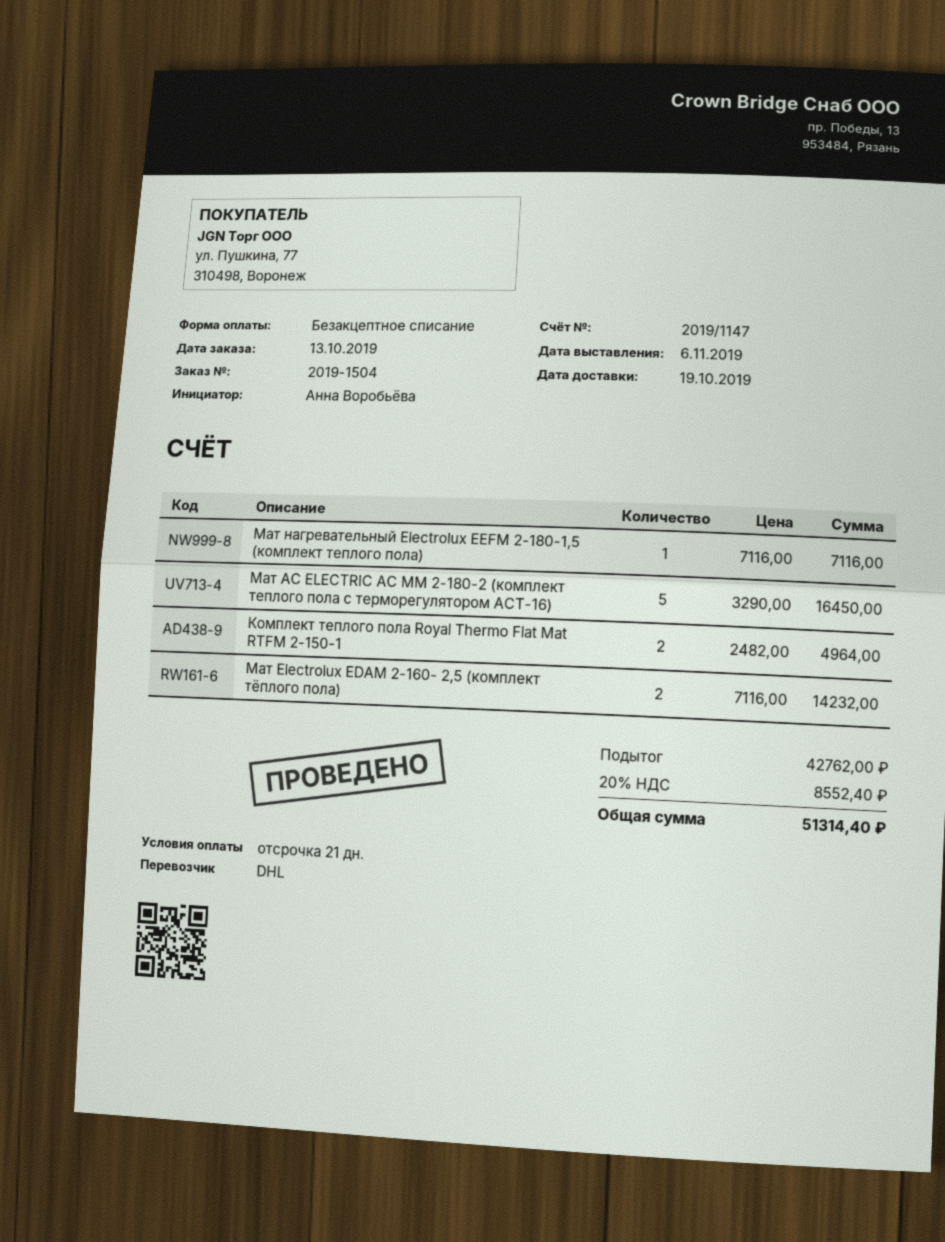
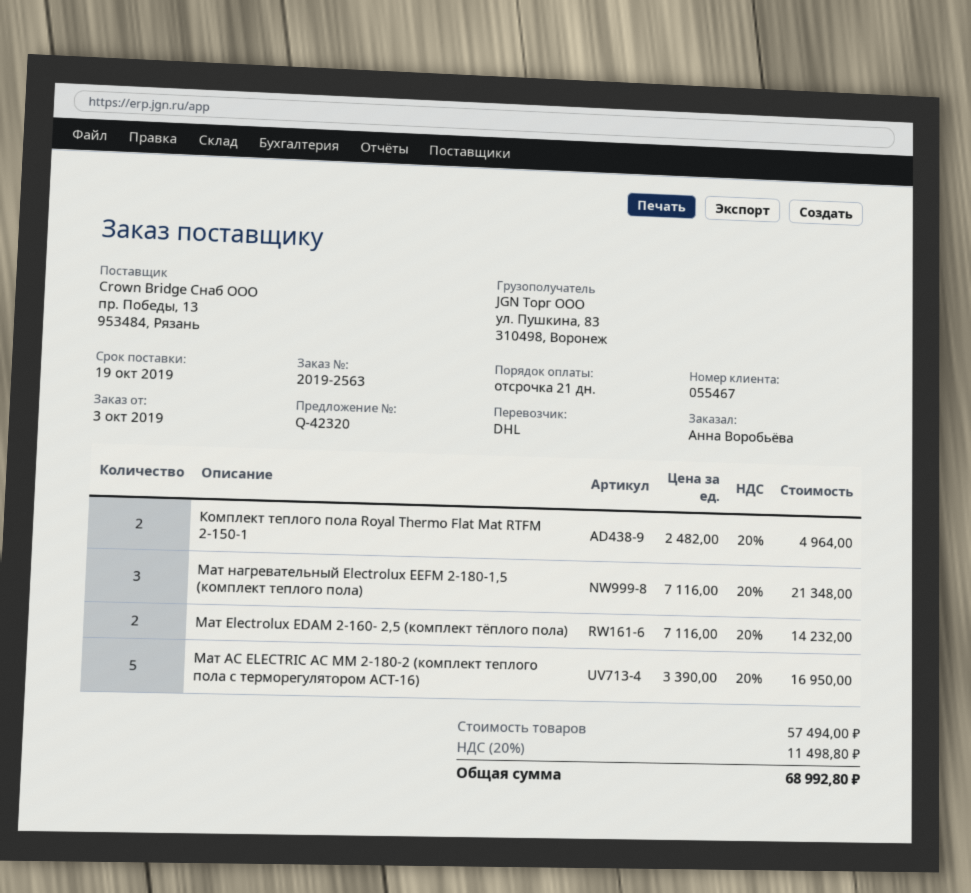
order number: 2019-1504 -> 2019-2563
order date: 2019-10-13 -> 2019-10-03
Мат нагревательный Electrolux EEFM 2-180-1,5 (комплект теплого пола): 1 x 7116.00 = 7116.00 -> 3 x 7116.00 = 21348.00
Мат AC ELECTRIC AC MM 2-180-2 (комплект теплого пола с терморегулятором ACT-16): 5 x 3290.00 = 16450.00 -> 5 x 3390.00 = 16950.00
subtotal: 42762.00 -> 57494.00
tax: 20% = 8552.40 -> 20% = 11498.80
total: 51314.40 -> 68992.80

